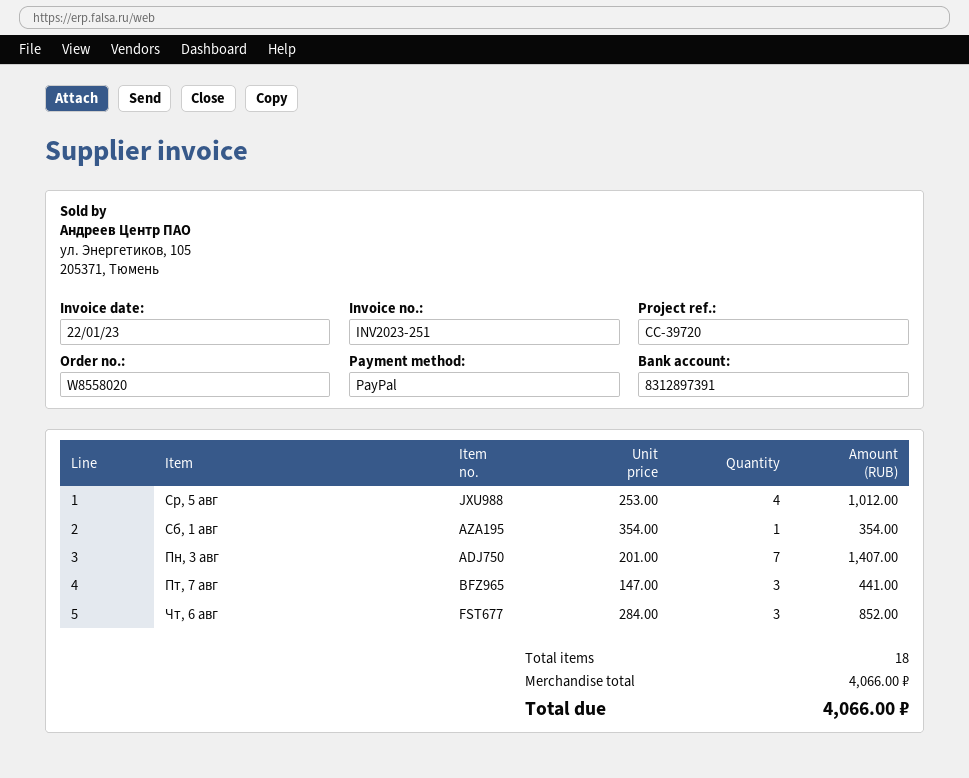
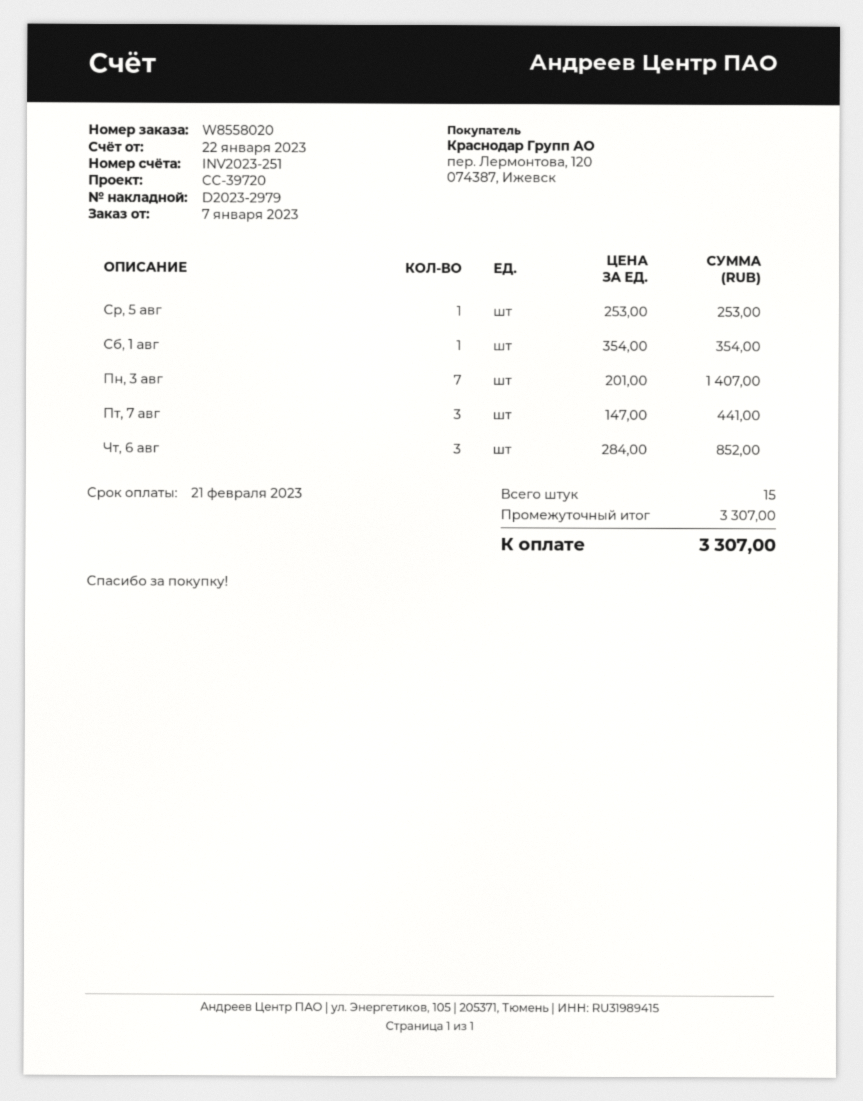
Ср, 5 авг: 4 x 253.00 = 1012.00 -> 1 x 253.00 = 253.00
total quantity: 18 -> 15
subtotal: 4066.00 -> 3307.00
total: 4066.00 -> 3307.00

